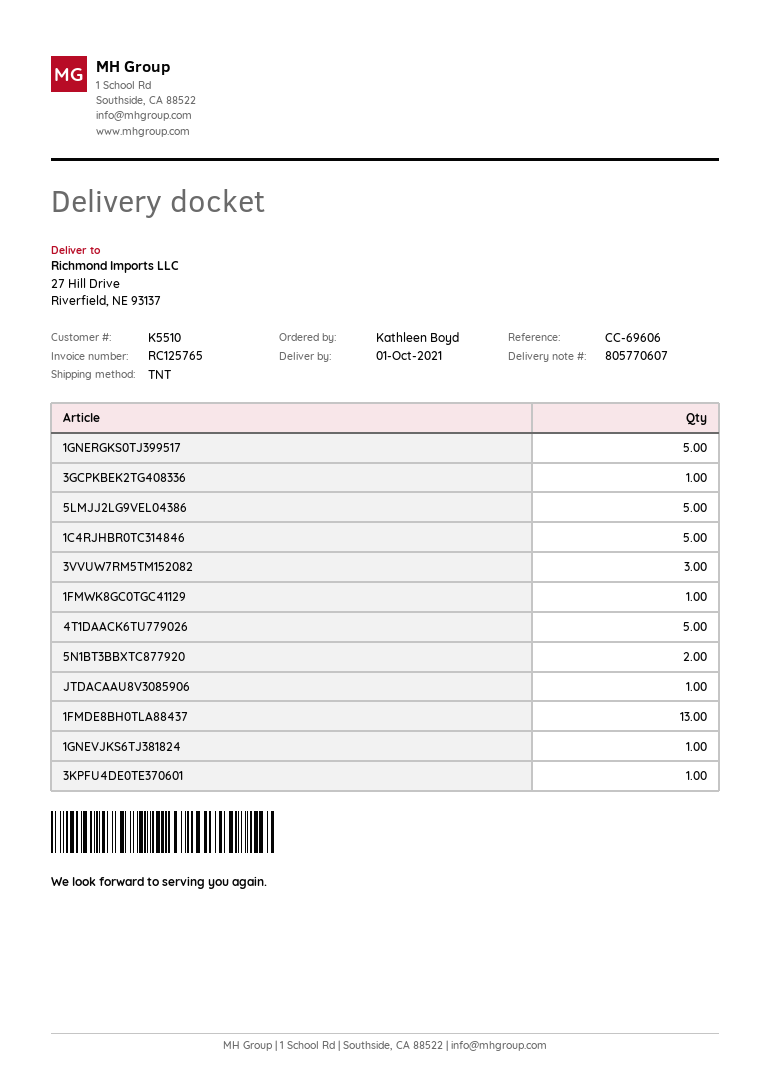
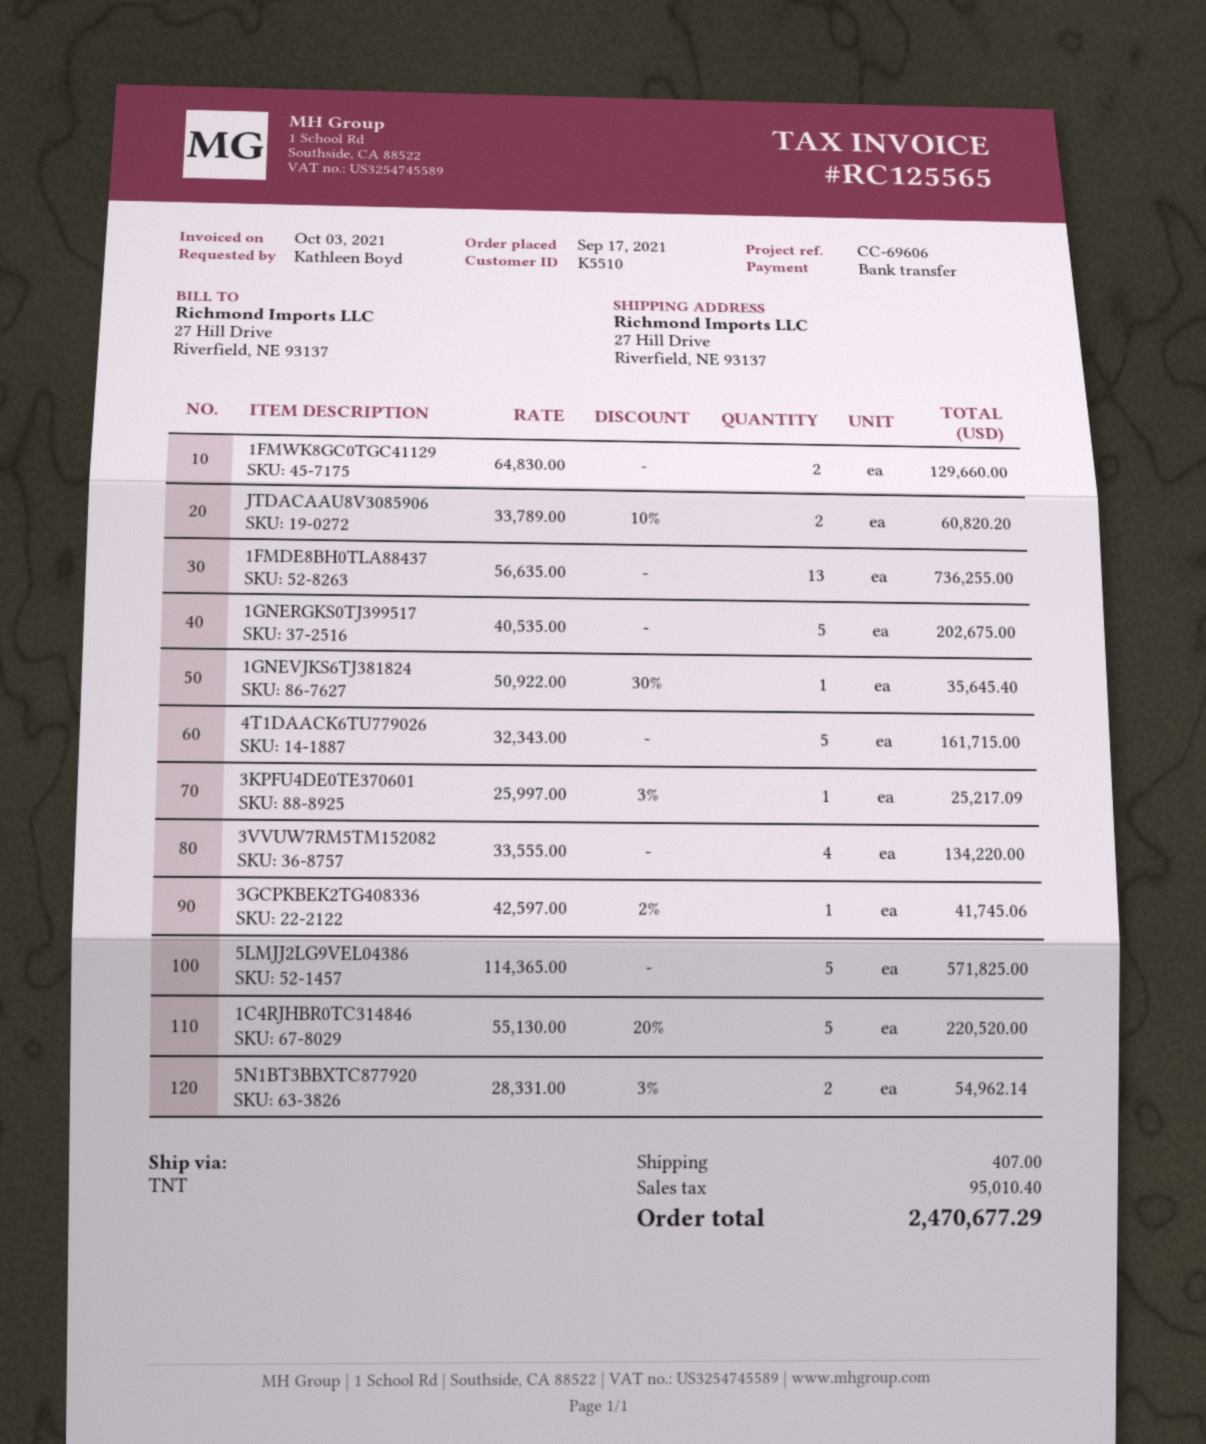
invoice number: RC125765 -> RC125565
3VVUW7RM5TM152082: 3 -> 4
1FMWK8GC0TGC41129: 1 -> 2
JTDACAAU8V3085906: 1 -> 2

